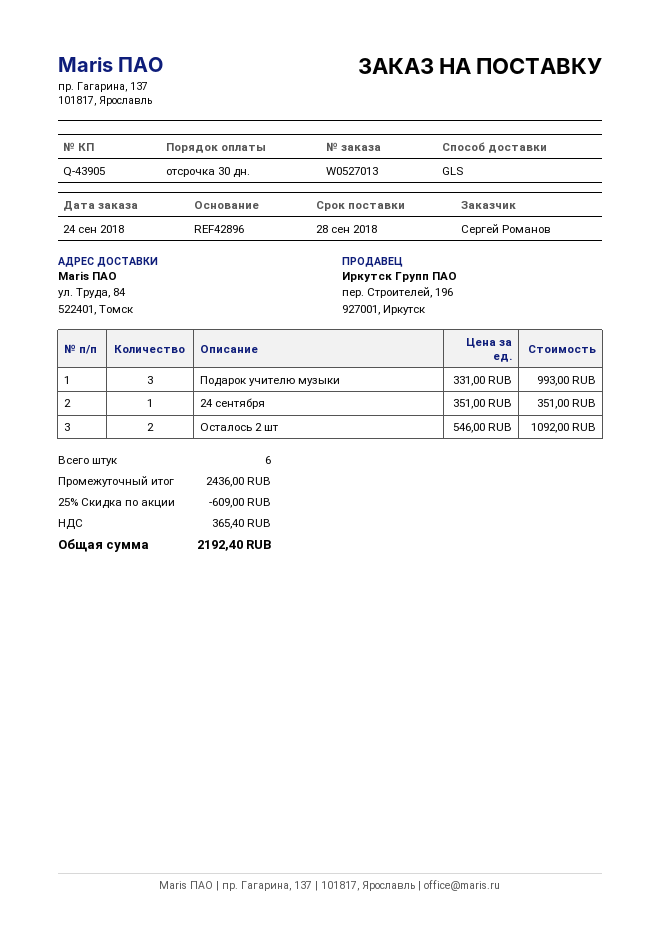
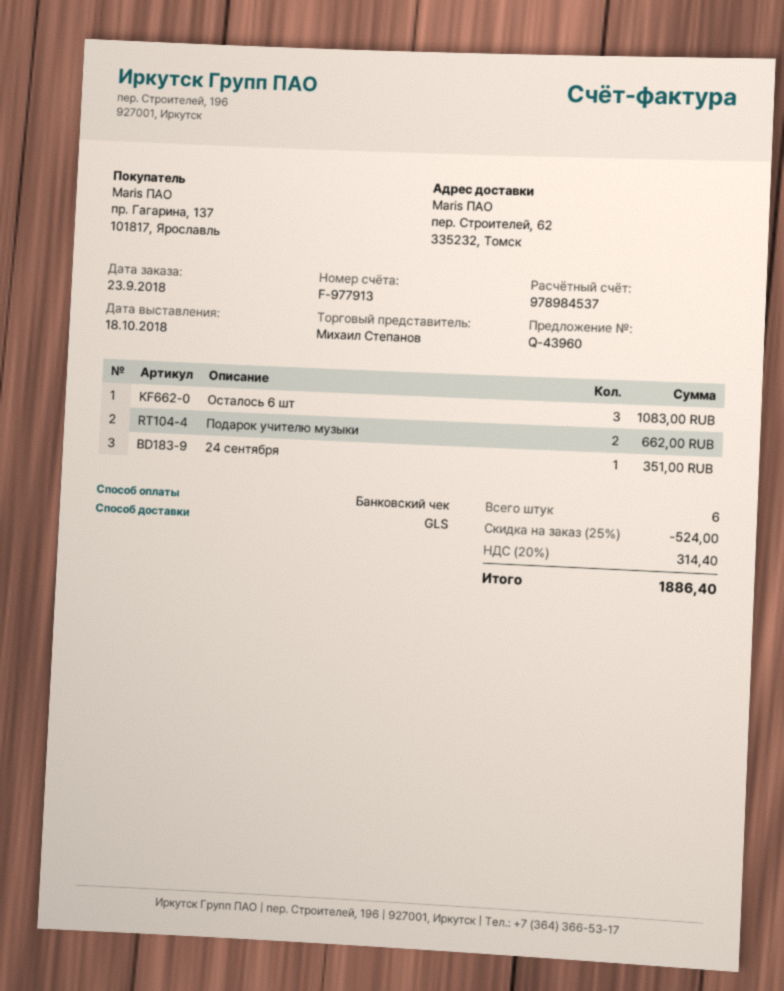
quote number: Q-43905 -> Q-43960
order date: 2018-09-24 -> 2018-09-23
ship to: ул. Труда, 84, 522401, Томск -> пер. Строителей, 62, 335232, Томск
Подарок учителю музыки: 3 for 993.00 -> 2 for 662.00
Осталось 2 шт: 2 for 1092.00 -> none
Осталось 6 шт: none -> 3 for 1083.00
discount: 25% = 609.00 -> 25% = 524.00
tax: 365.40 -> 314.40
total: 2192.40 -> 1886.40

